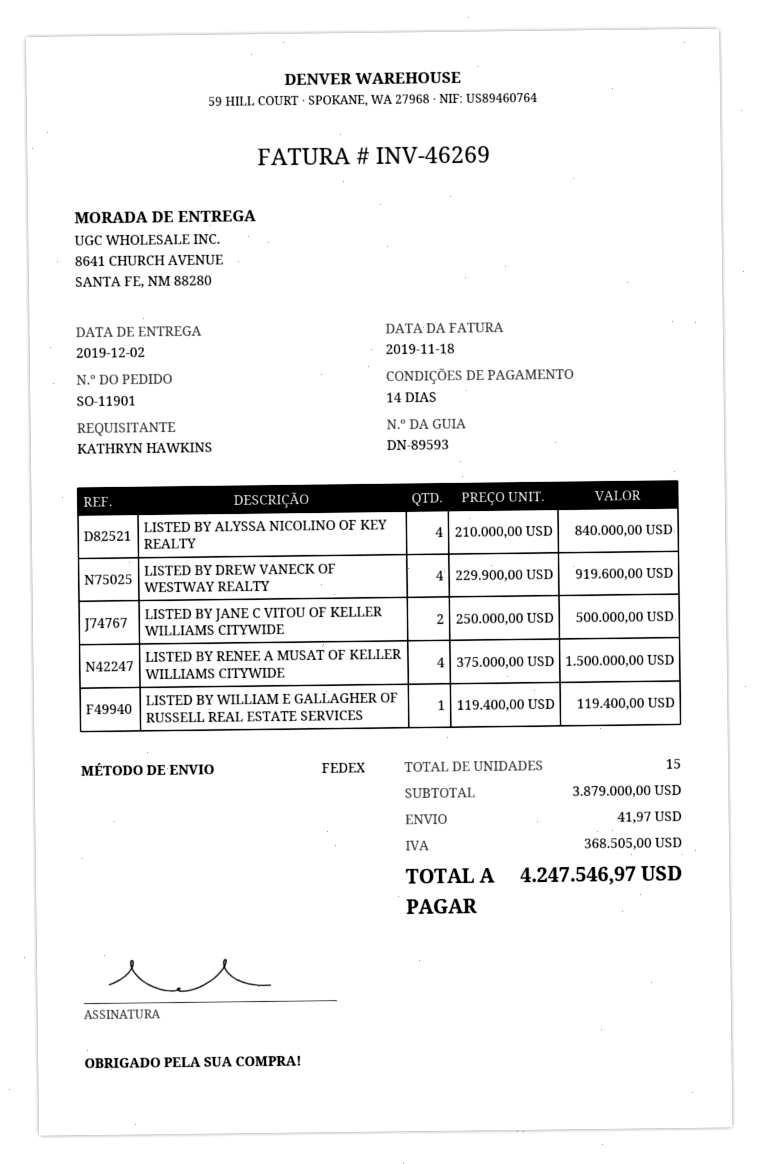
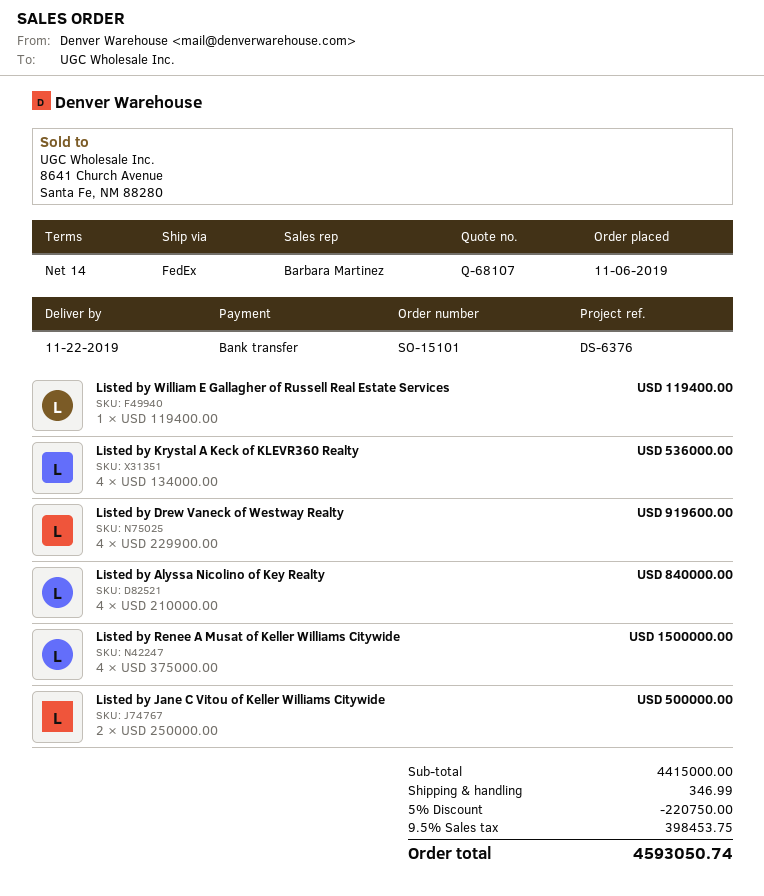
order number: SO-11901 -> SO-15101
delivery date: 2019-12-02 -> 2019-11-22
Listed by Krystal A Keck of KLEVR360 Realty: none -> 4 x 134000.00 = 536000.00
subtotal: 3879000.00 -> 4415000.00
discount: none -> 5% = 220750.00
shipping: 41.97 -> 346.99
tax: 368505.00 -> 398453.75
total: 4247546.97 -> 4593050.74

